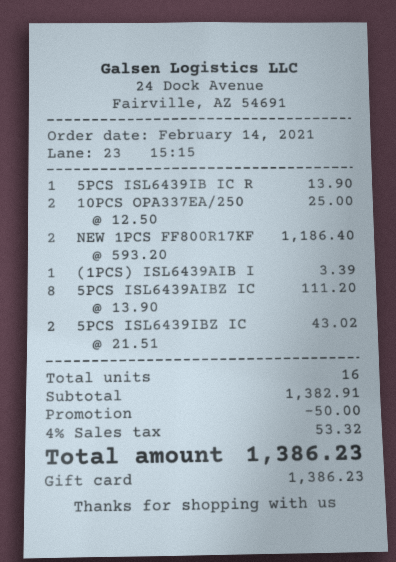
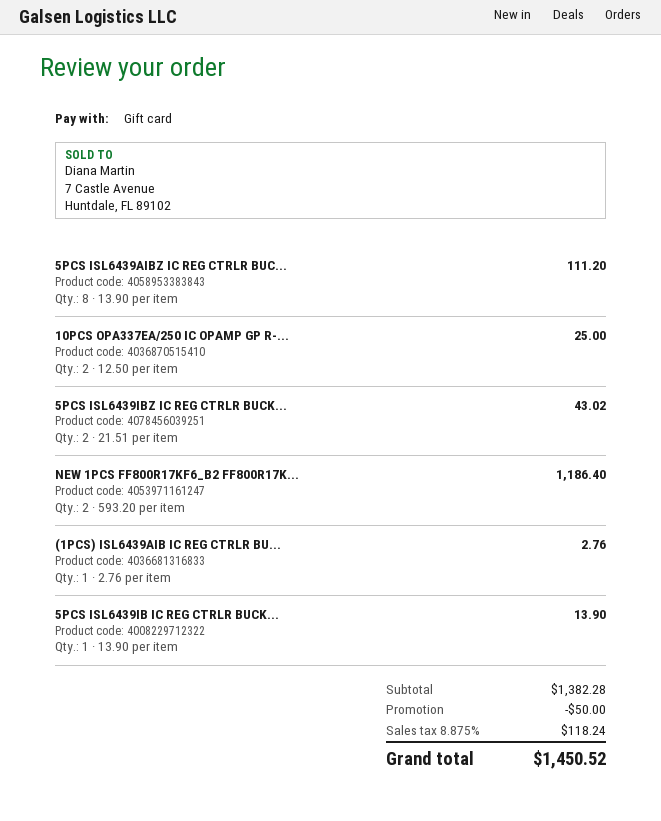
(1PCS) ISL6439AIB I: 1 x 3.39 = 3.39 -> 1 x 2.76 = 2.76
subtotal: 1382.91 -> 1382.28
tax: 4% = 53.32 -> 8.875% = 118.24
total: 1386.23 -> 1450.52

